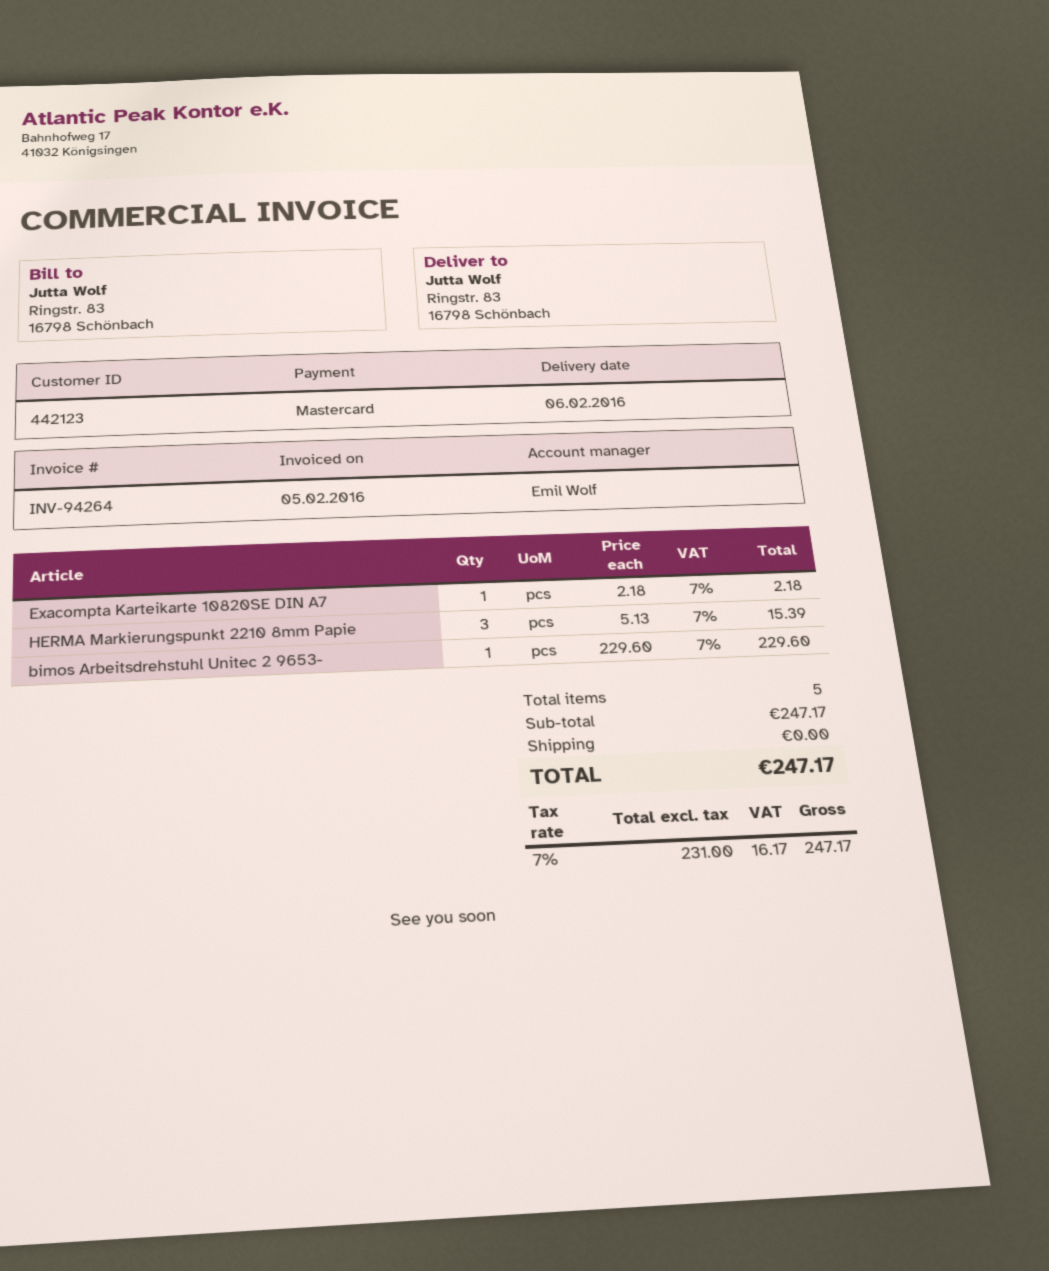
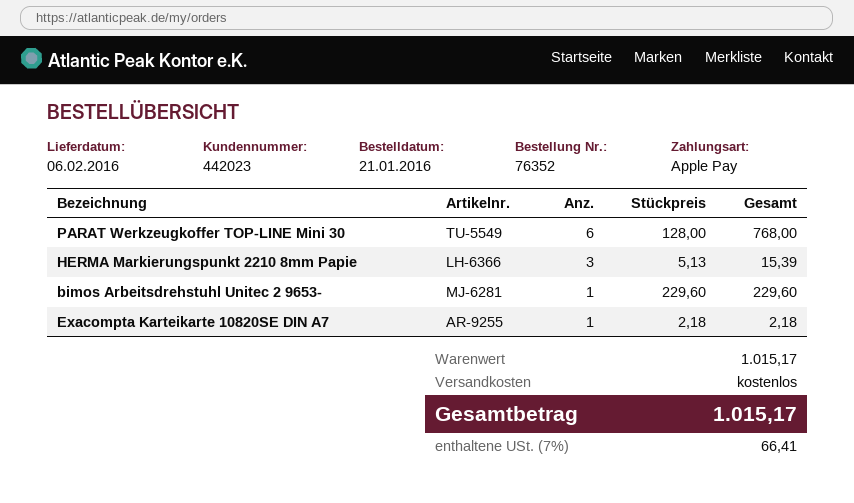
customer number: 442123 -> 442023
payment method: Mastercard -> Apple Pay
PARAT Werkzeugkoffer TOP-LINE Mini 30: none -> 6 x 128.00 = 768.00
subtotal: 247.17 -> 1015.17
tax: 7% = 16.17 -> 7% = 66.41
total: 247.17 -> 1015.17

